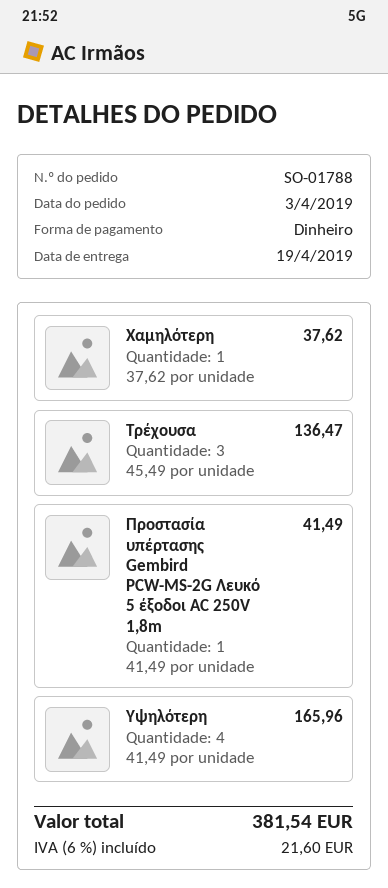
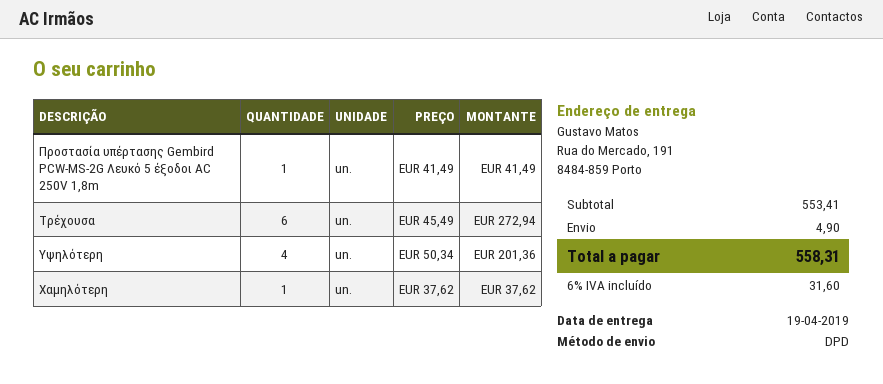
Τρέχουσα: 3 x 45.49 = 136.47 -> 6 x 45.49 = 272.94
Υψηλότερη: 4 x 41.49 = 165.96 -> 4 x 50.34 = 201.36
shipping: none -> 4.90
tax: 6% = 21.60 -> 6% = 31.60
total: 381.54 -> 558.31

